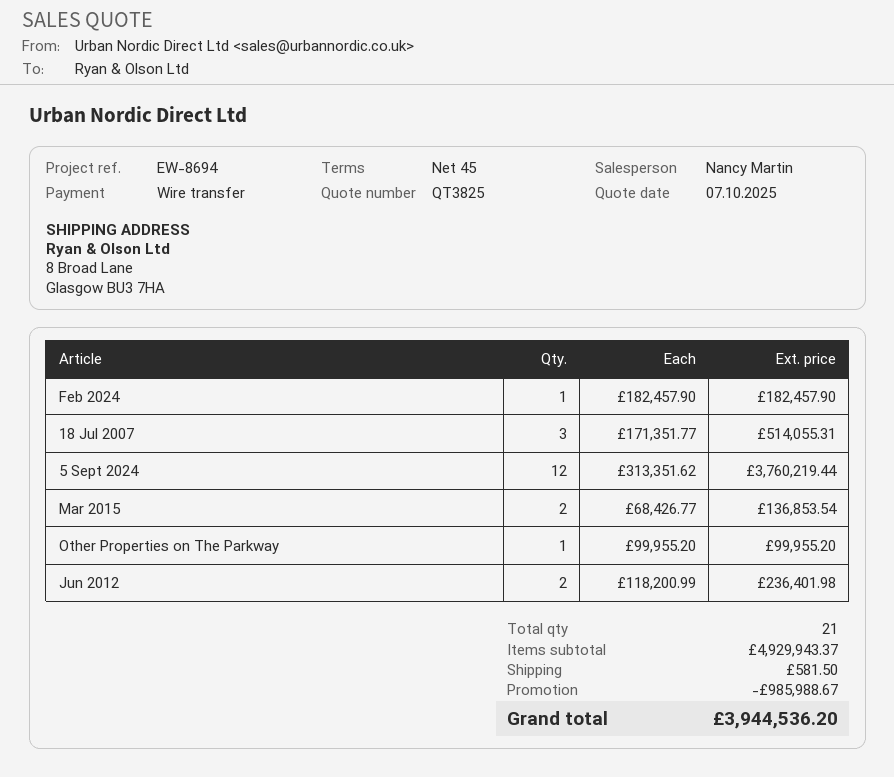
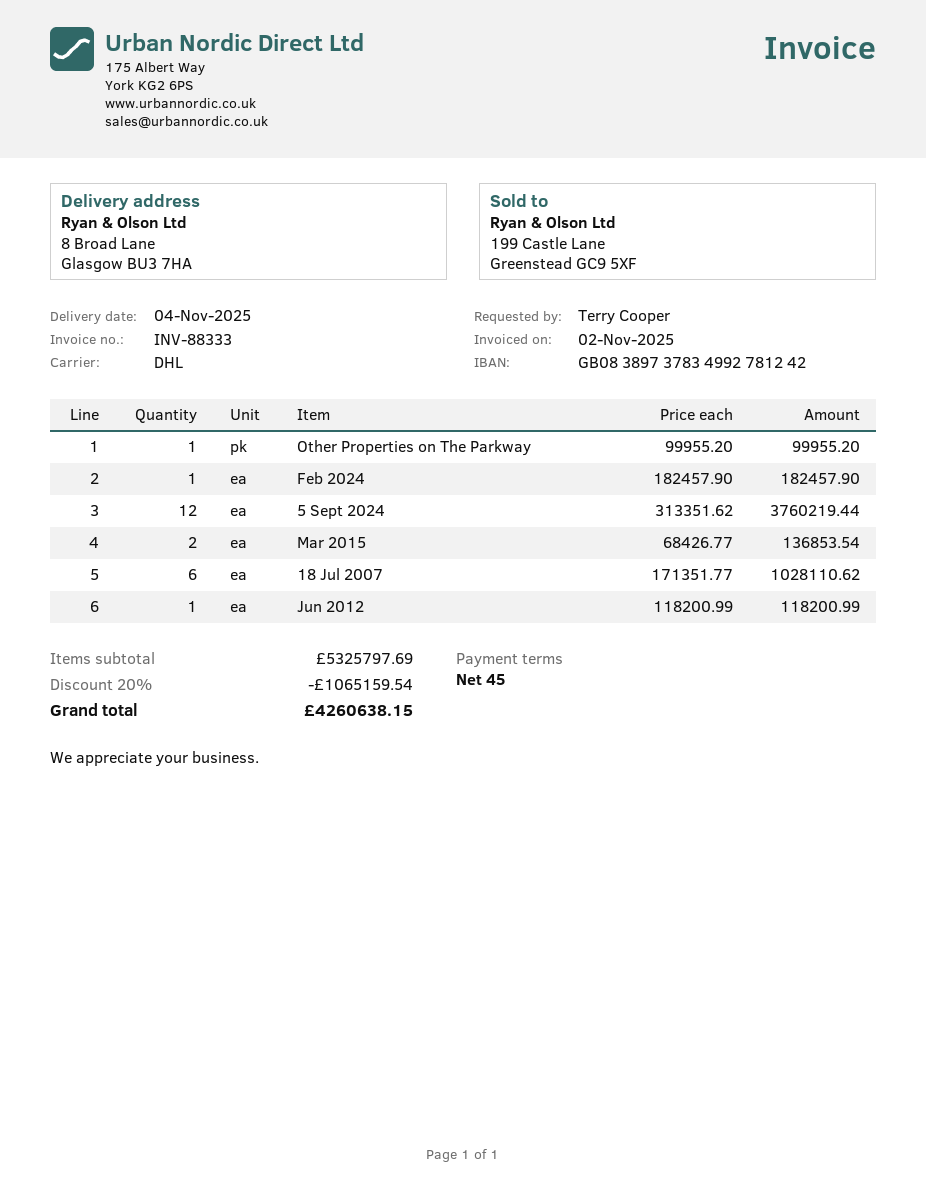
18 Jul 2007: 3 x 171351.77 = 514055.31 -> 6 x 171351.77 = 1028110.62
Jun 2012: 2 x 118200.99 = 236401.98 -> 1 x 118200.99 = 118200.99
subtotal: 4929943.37 -> 5325797.69
discount: 985988.67 -> 1065159.54
shipping: 581.50 -> none
total: 3944536.20 -> 4260638.15

